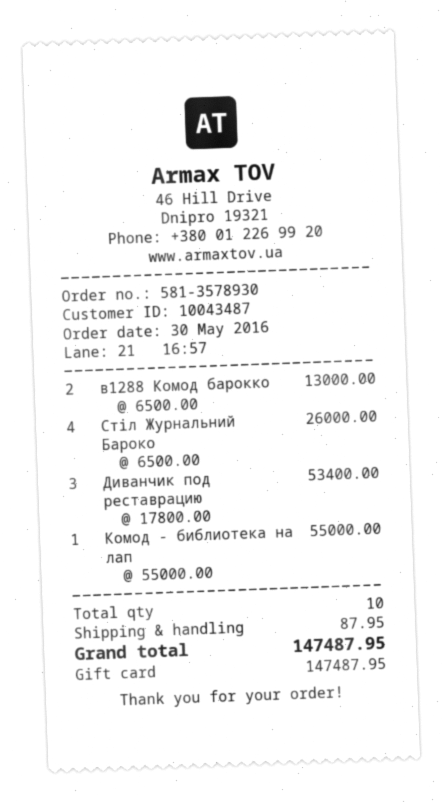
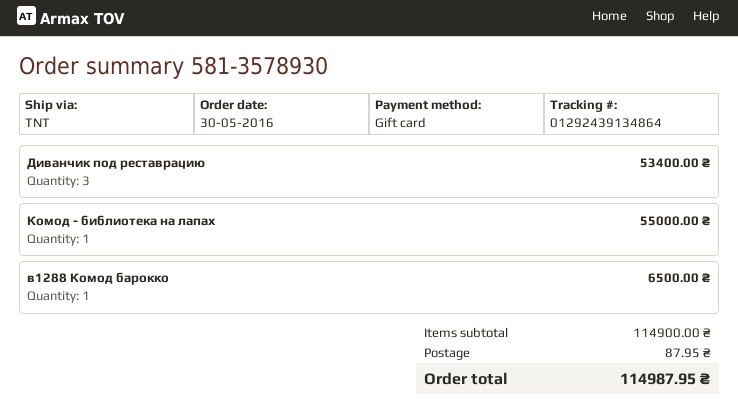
в1288 Комод барокко: 2 for 13000.00 -> 1 for 6500.00
Стіл Журнальний Бароко: 4 for 26000.00 -> none
total: 147487.95 -> 114987.95

